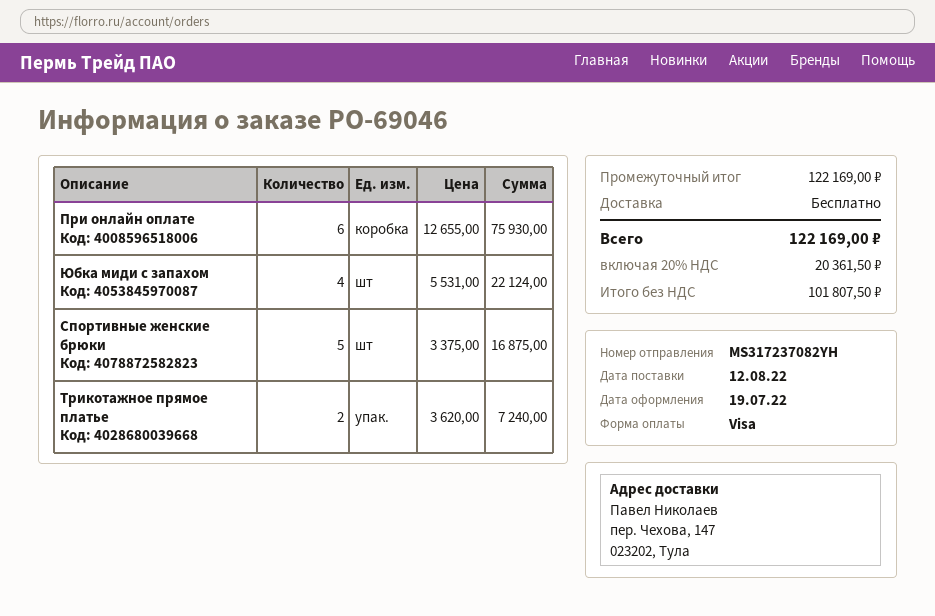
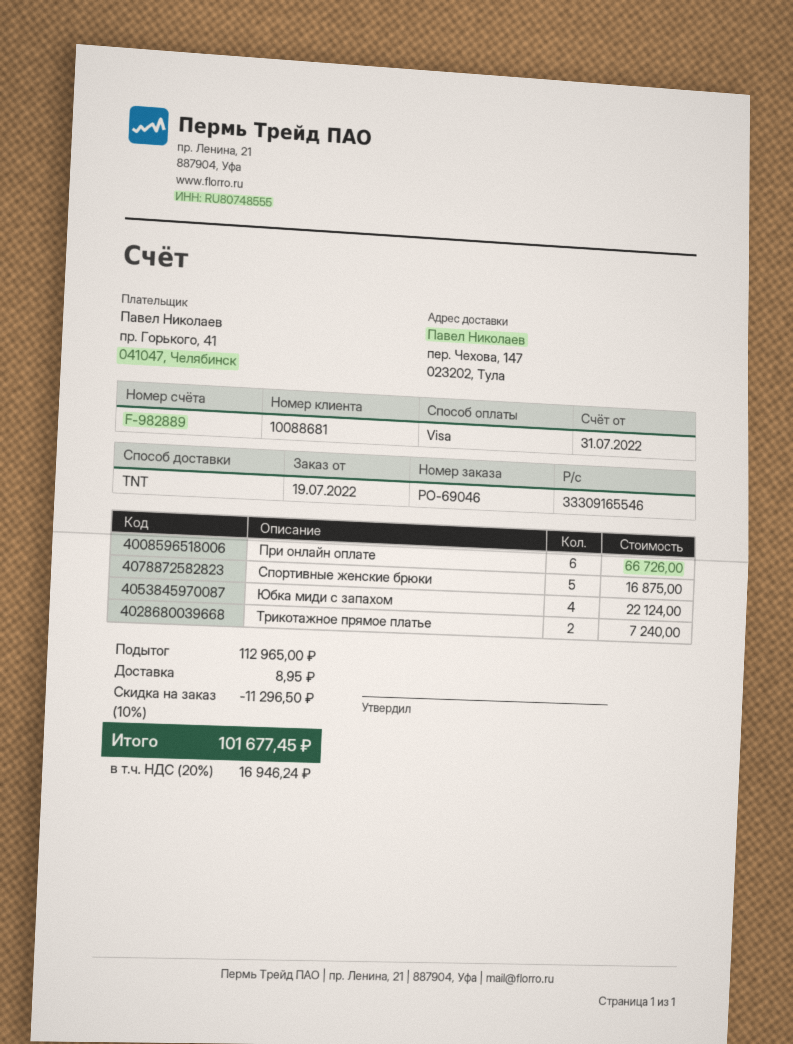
При онлайн оплате: 6 for 75930.00 -> 6 for 66726.00
subtotal: 122169.00 -> 112965.00
discount: none -> 10% = 11296.50
shipping: 0.00 -> 8.95
tax: 20% = 20361.50 -> 20% = 16946.24
total: 122169.00 -> 101677.45

